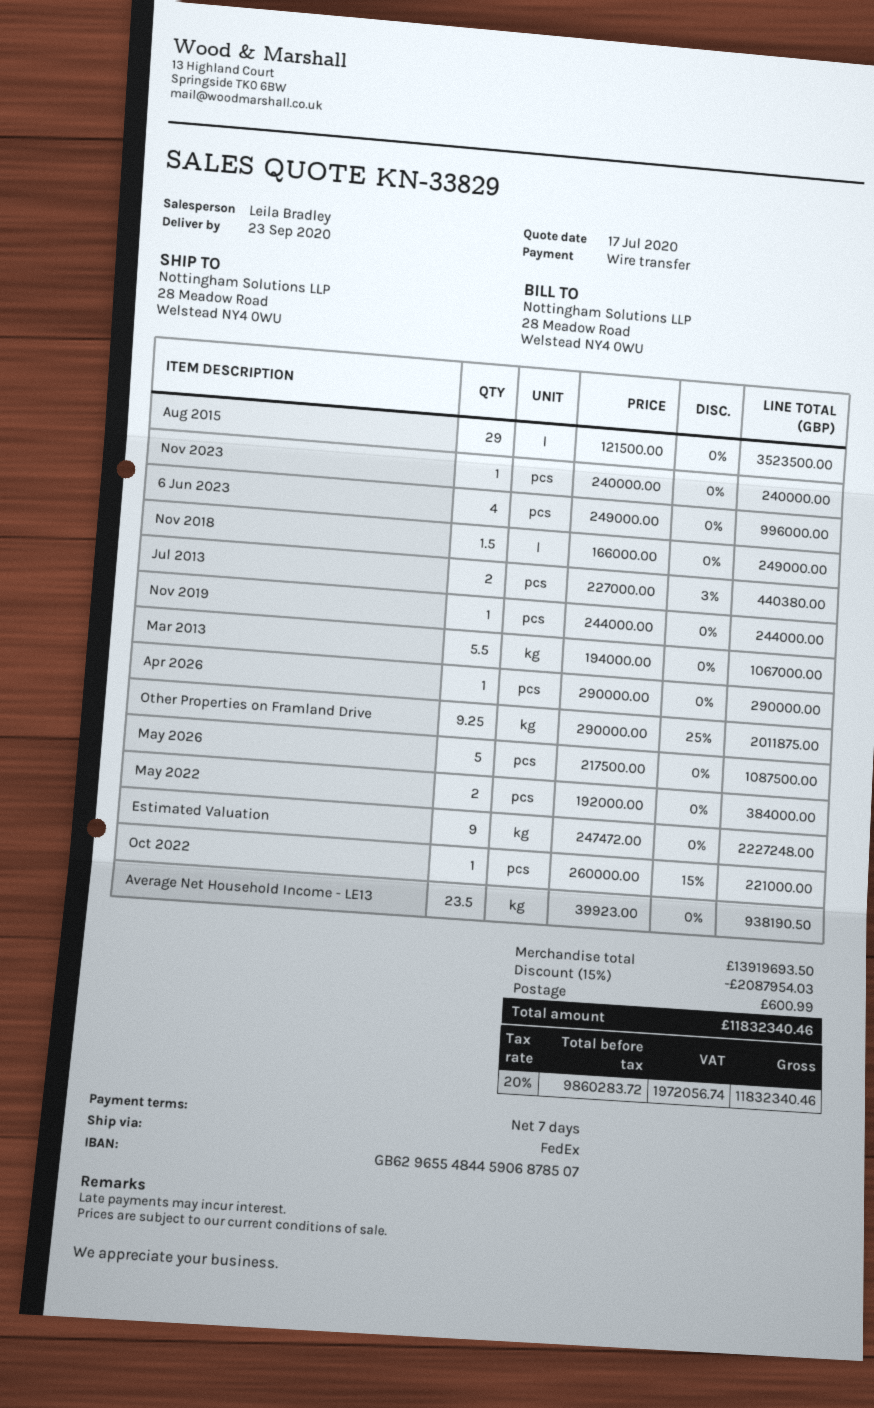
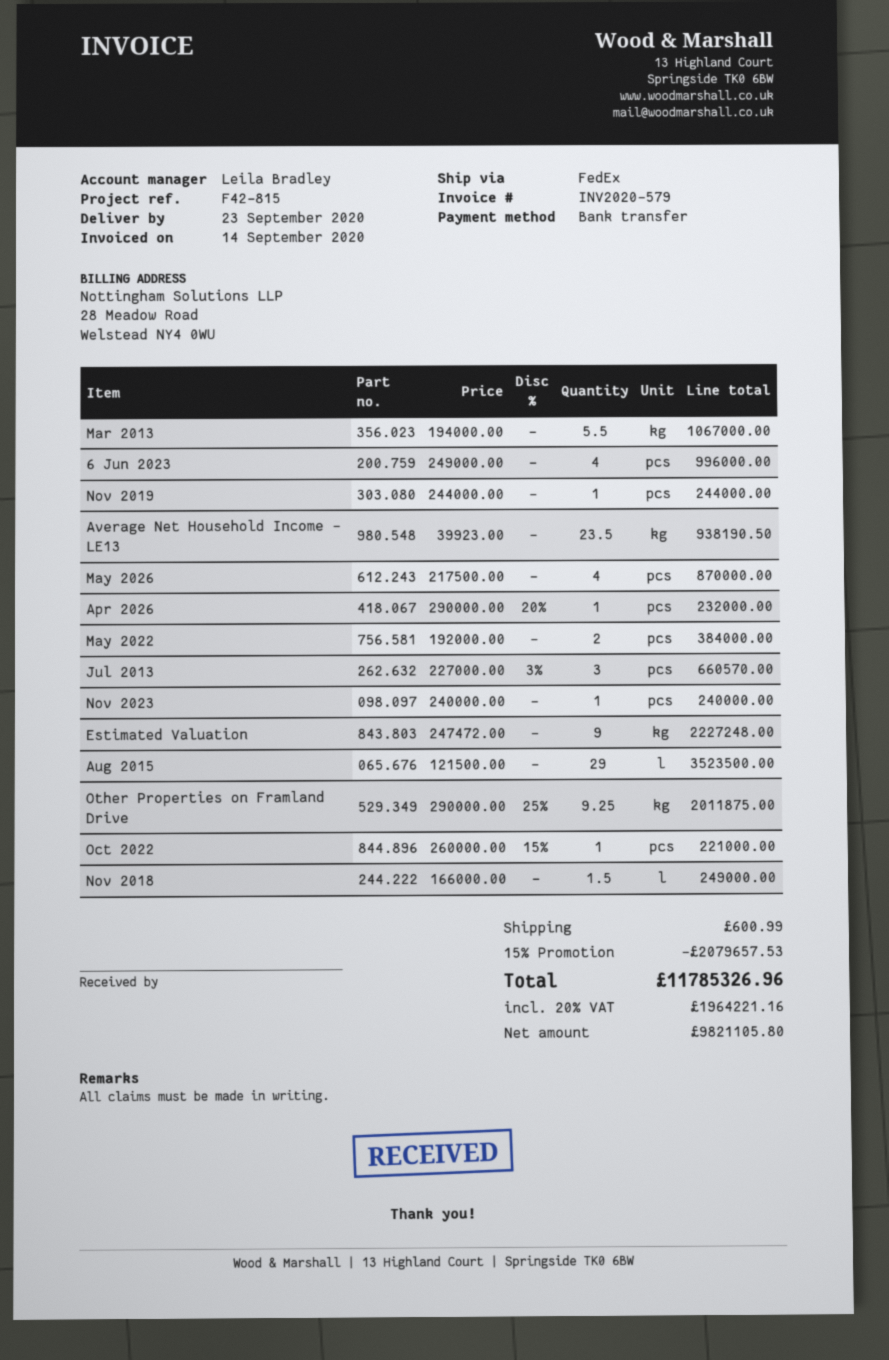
Jul 2013: 2 x 227000.00 - 3% = 440380.00 -> 3 x 227000.00 - 3% = 660570.00
Apr 2026: 1 x 290000.00 = 290000.00 -> 1 x 290000.00 - 20% = 232000.00
May 2026: 5 x 217500.00 = 1087500.00 -> 4 x 217500.00 = 870000.00
discount: 15% = 2087954.03 -> 15% = 2079657.53
net: 9860283.72 -> 9821105.80
tax: 20% = 1972056.74 -> 20% = 1964221.16
total: 11832340.46 -> 11785326.96

